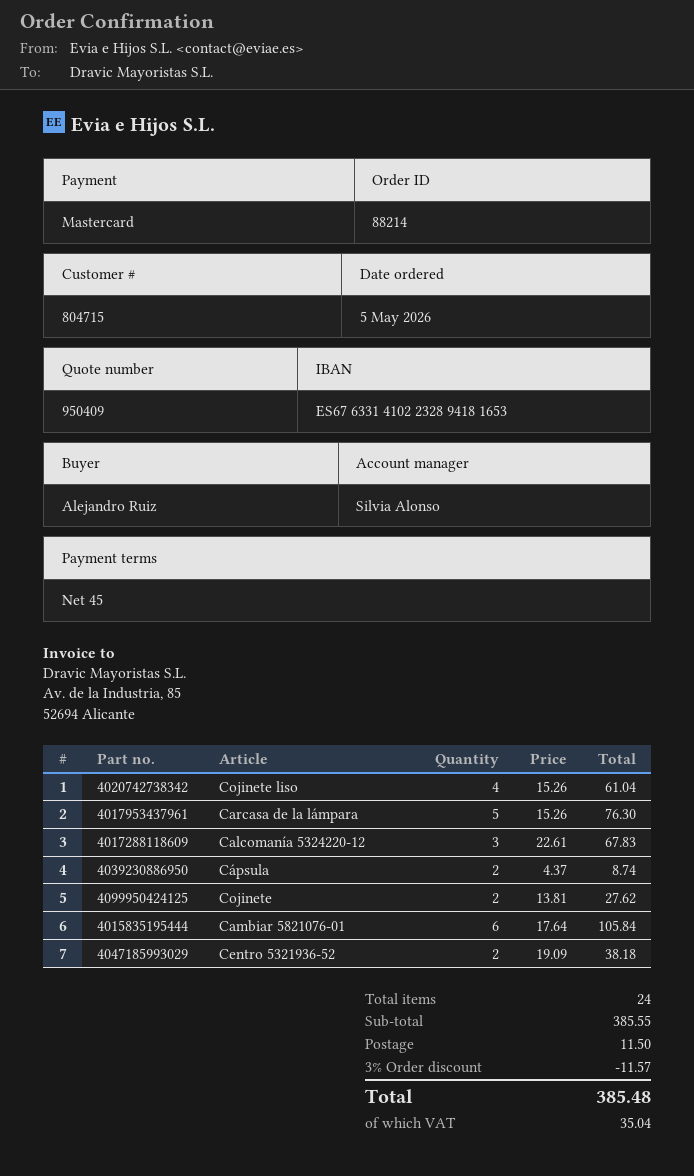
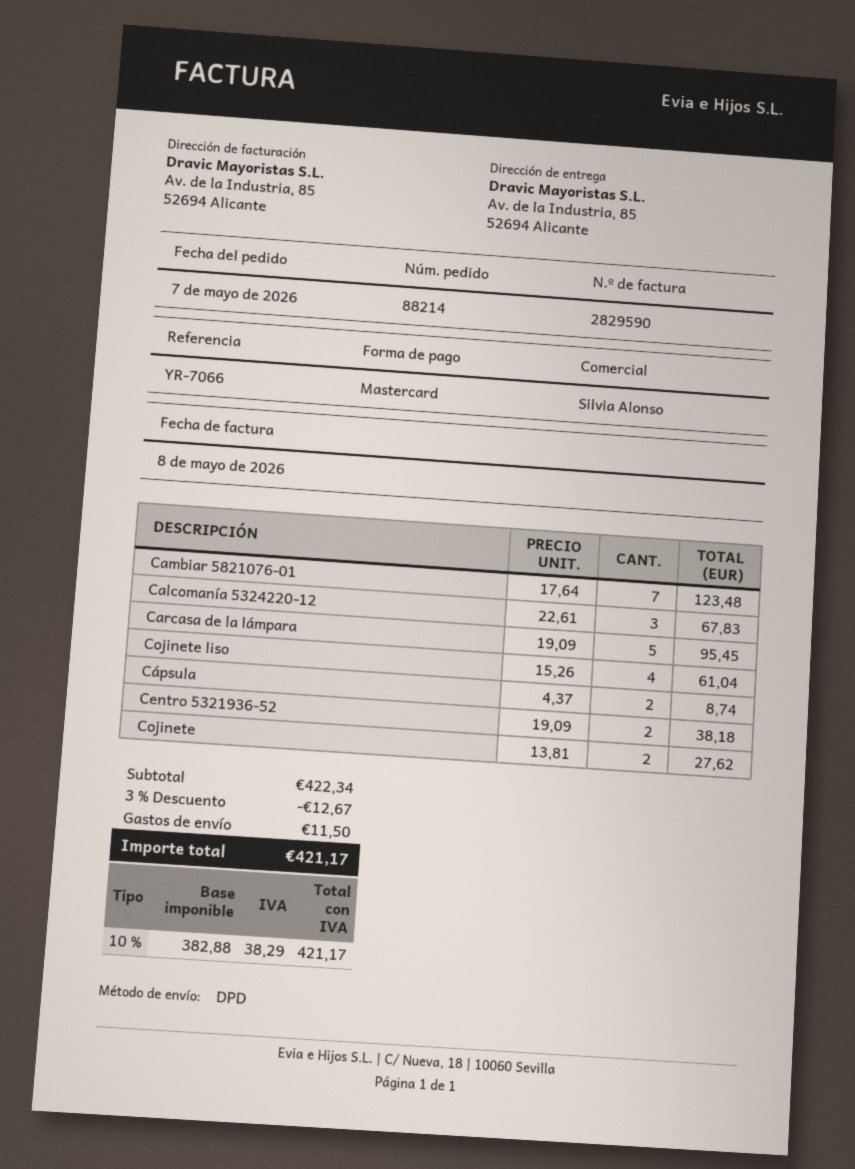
order date: 2026-05-05 -> 2026-05-07
Carcasa de la lámpara: 5 x 15.26 = 76.30 -> 5 x 19.09 = 95.45
Cambiar 5821076-01: 6 x 17.64 = 105.84 -> 7 x 17.64 = 123.48
subtotal: 385.55 -> 422.34
discount: 3% = 11.57 -> 3% = 12.67
tax: 35.04 -> 38.29
total: 385.48 -> 421.17

